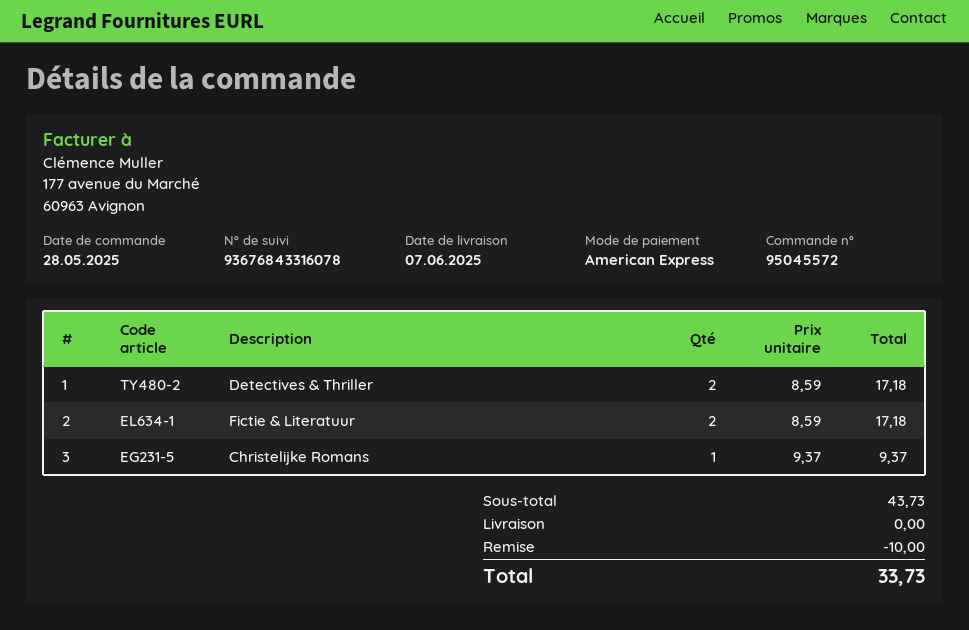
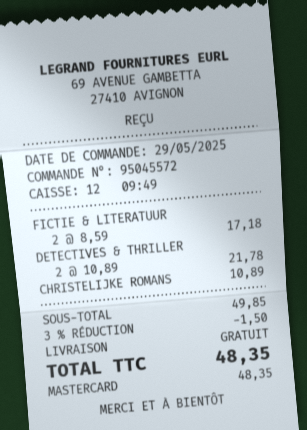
order date: 2025-05-28 -> 2025-05-29
payment method: American Express -> Mastercard
Detectives & Thriller: 2 x 8.59 = 17.18 -> 2 x 10.89 = 21.78
Christelijke Romans: 1 x 9.37 = 9.37 -> 1 x 10.89 = 10.89
subtotal: 43.73 -> 49.85
discount: 10.00 -> 1.50
total: 33.73 -> 48.35

